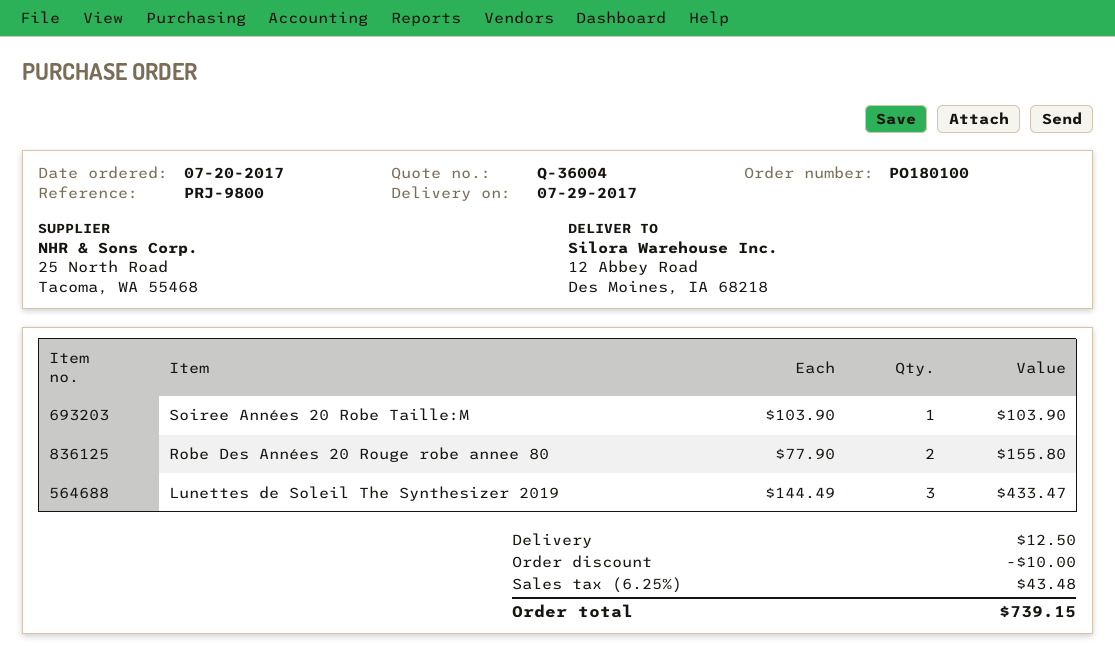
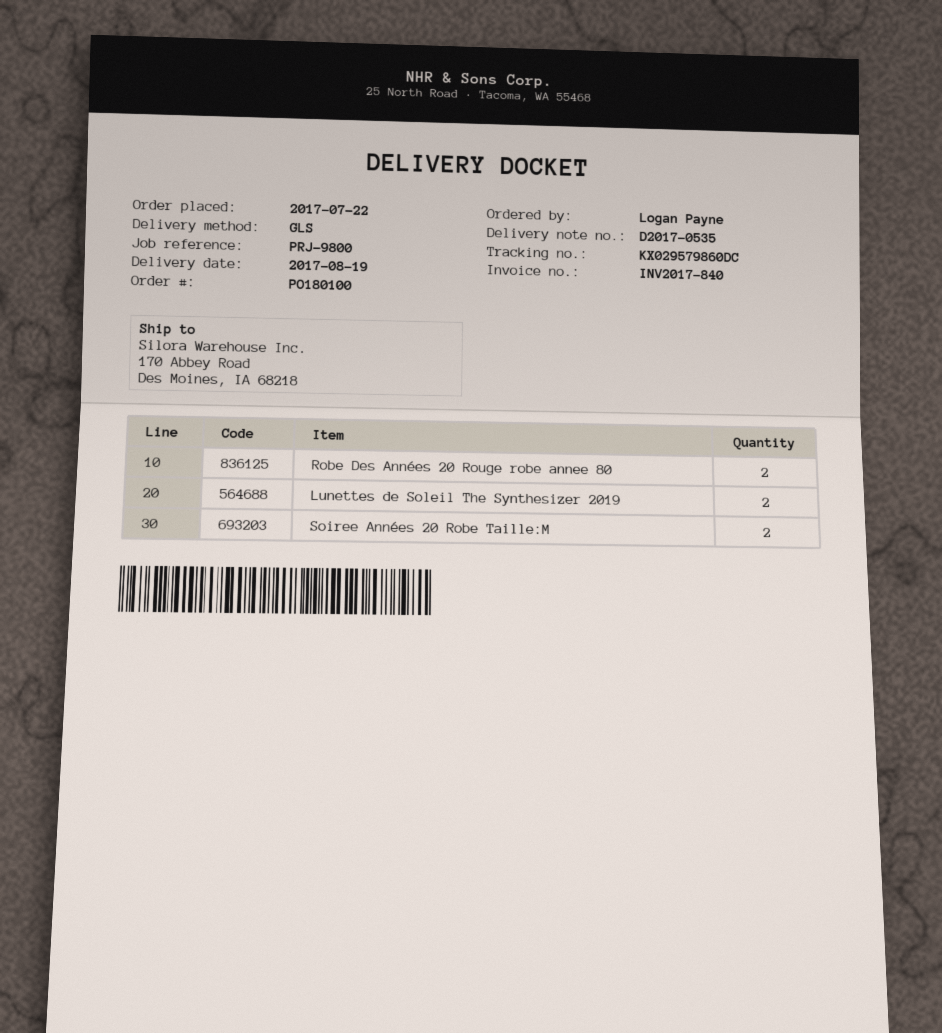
order date: 2017-07-20 -> 2017-07-22
delivery date: 2017-07-29 -> 2017-08-19
ship to: 12 Abbey Road, Des Moines, IA 68218 -> 170 Abbey Road, Des Moines, IA 68218
Soiree Années 20 Robe Taille:M: 1 -> 2
Lunettes de Soleil The Synthesizer 2019: 3 -> 2

